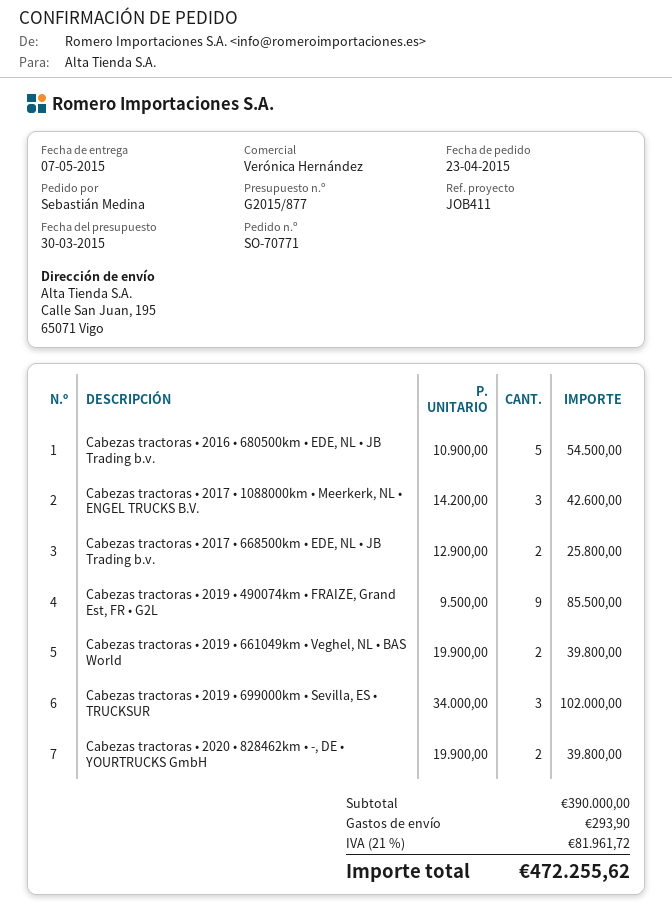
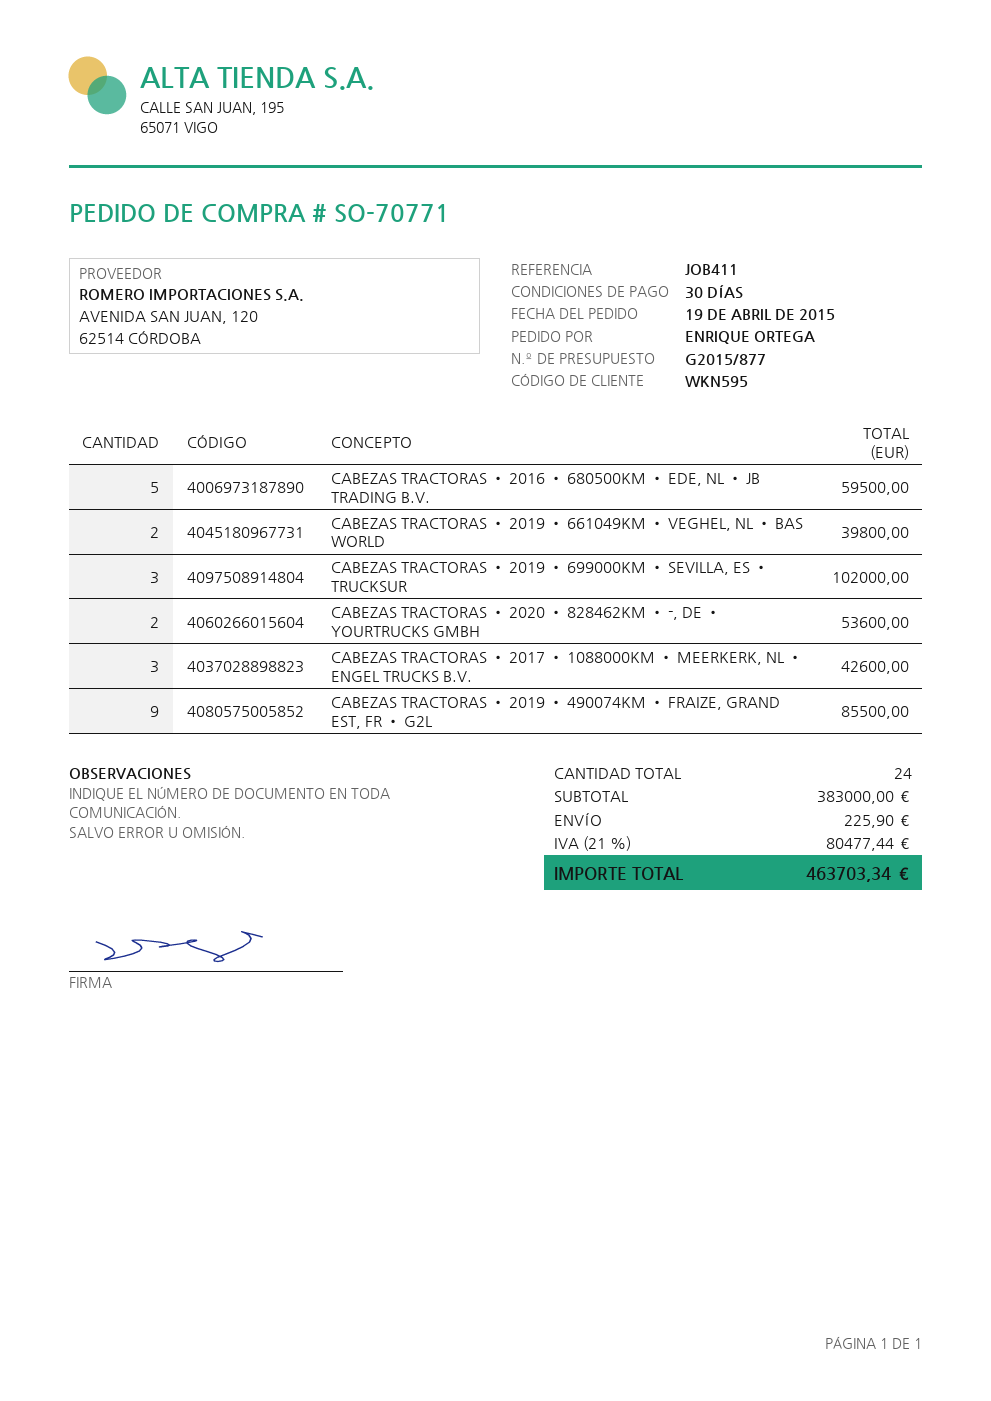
order date: 2015-04-23 -> 2015-04-19
ordered by: Sebastián Medina -> ENRIQUE ORTEGA
Cabezas tractoras • 2016 • 680500km • EDE, NL • JB Trading b.v.: 5 for 54500.00 -> 5 for 59500.00
Cabezas tractoras • 2017 • 668500km • EDE, NL • JB Trading b.v.: 2 for 25800.00 -> none
Cabezas tractoras • 2020 • 828462km • -, DE • YOURTRUCKS GmbH: 2 for 39800.00 -> 2 for 53600.00
subtotal: 390000.00 -> 383000.00
shipping: 293.90 -> 225.90
tax: 21% = 81961.72 -> 21% = 80477.44
total: 472255.62 -> 463703.34

